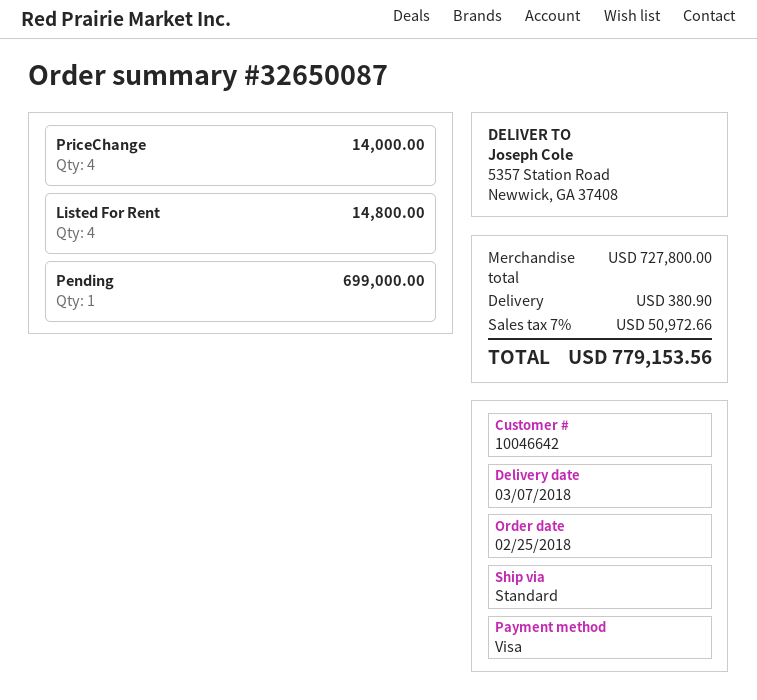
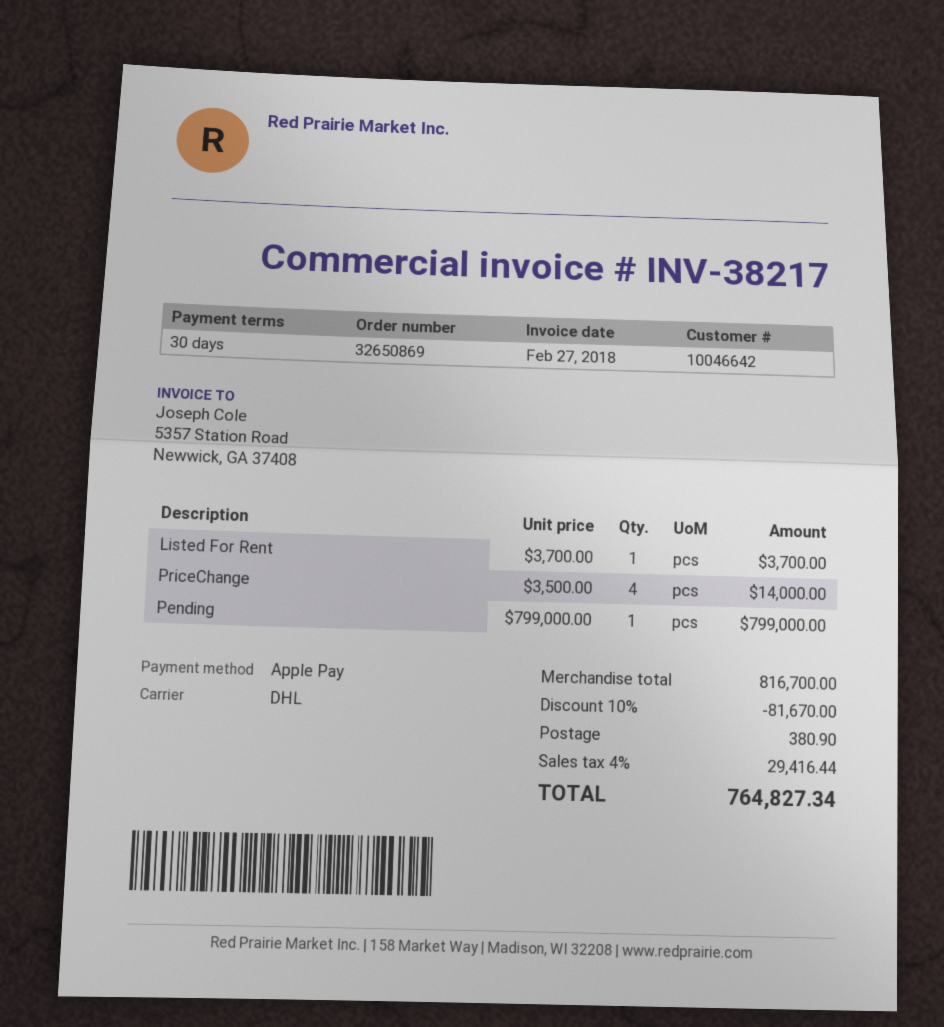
order number: 32650087 -> 32650869
payment method: Visa -> Apple Pay
shipping method: standard -> DHL
Listed For Rent: 4 for 14800.00 -> 1 for 3700.00
Pending: 1 for 699000.00 -> 1 for 799000.00
subtotal: 727800.00 -> 816700.00
discount: none -> 10% = 81670.00
tax: 7% = 50972.66 -> 4% = 29416.44
total: 779153.56 -> 764827.34

